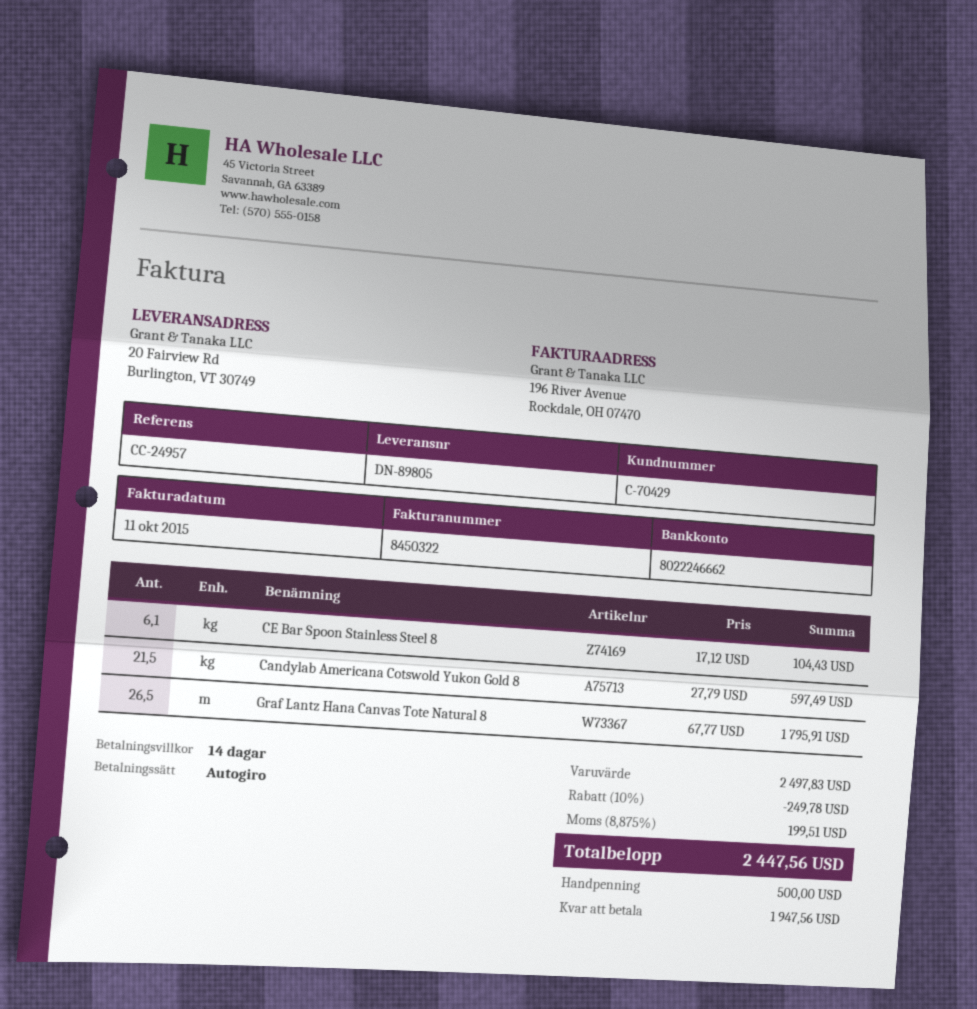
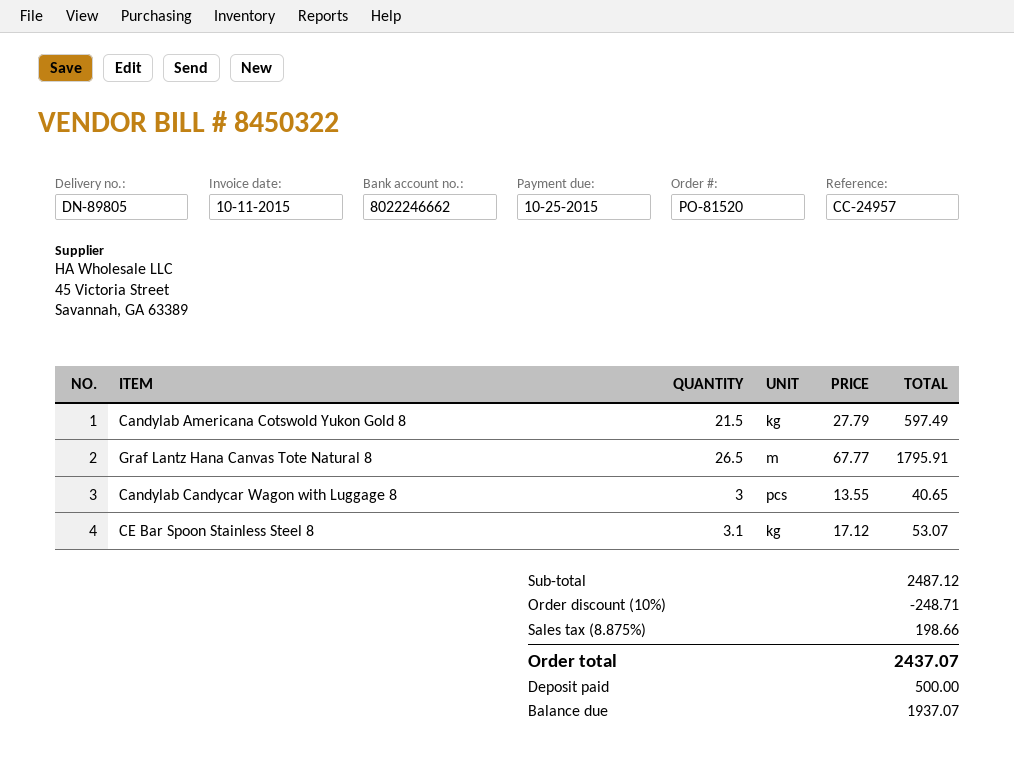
CE Bar Spoon Stainless Steel 8: 6.1 x 17.12 = 104.43 -> 3.1 x 17.12 = 53.07
Candylab Candycar Wagon with Luggage 8: none -> 3 x 13.55 = 40.65
subtotal: 2497.83 -> 2487.12
discount: 10% = 249.78 -> 10% = 248.71
tax: 8.875% = 199.51 -> 8.875% = 198.66
total: 2447.56 -> 2437.07
balance: 1947.56 -> 1937.07

